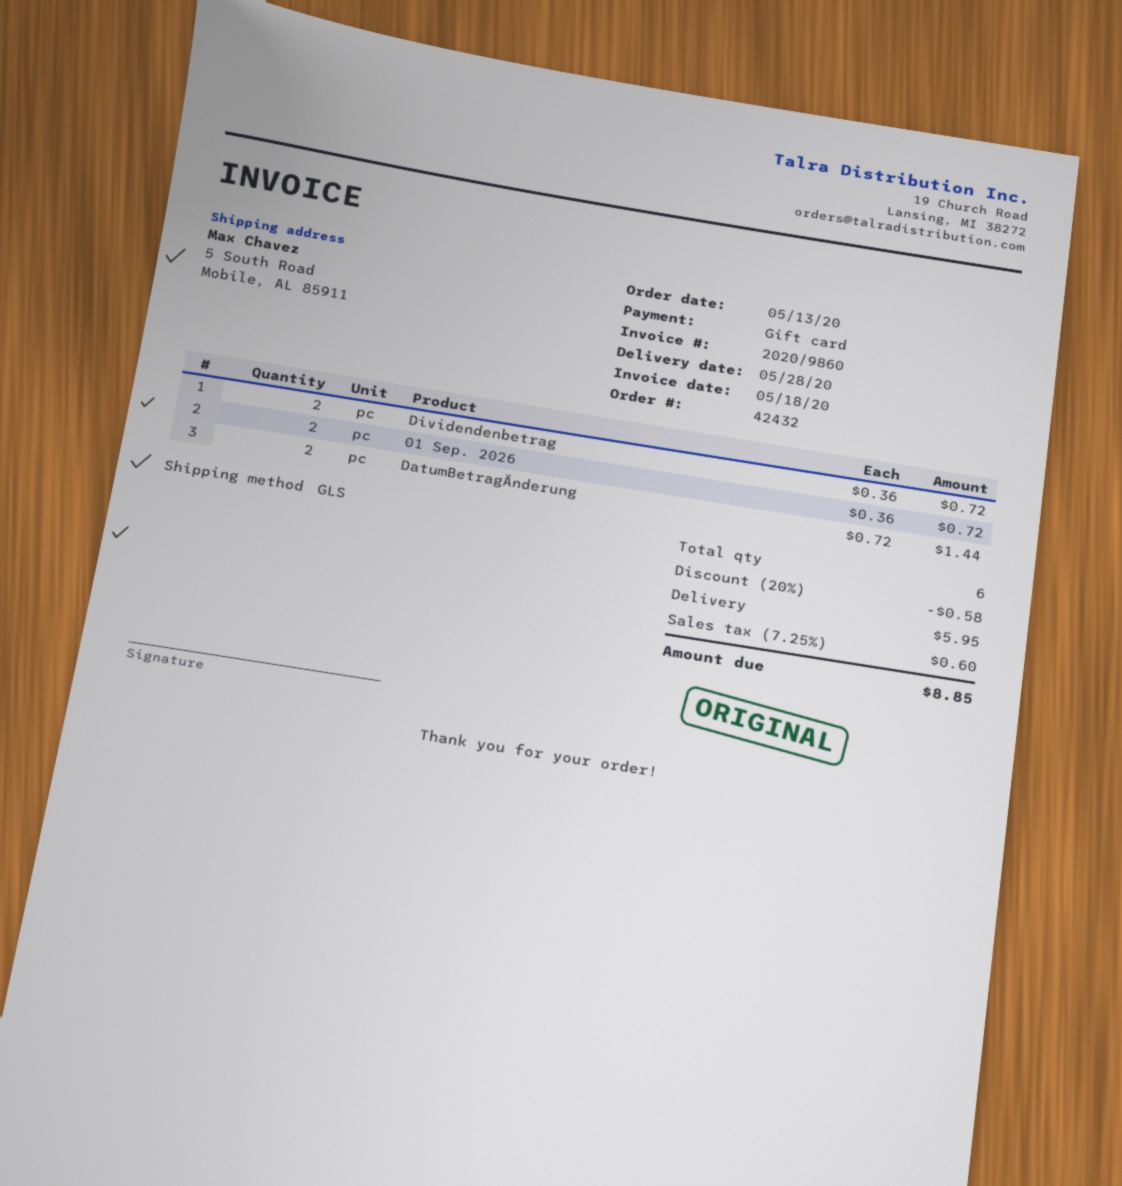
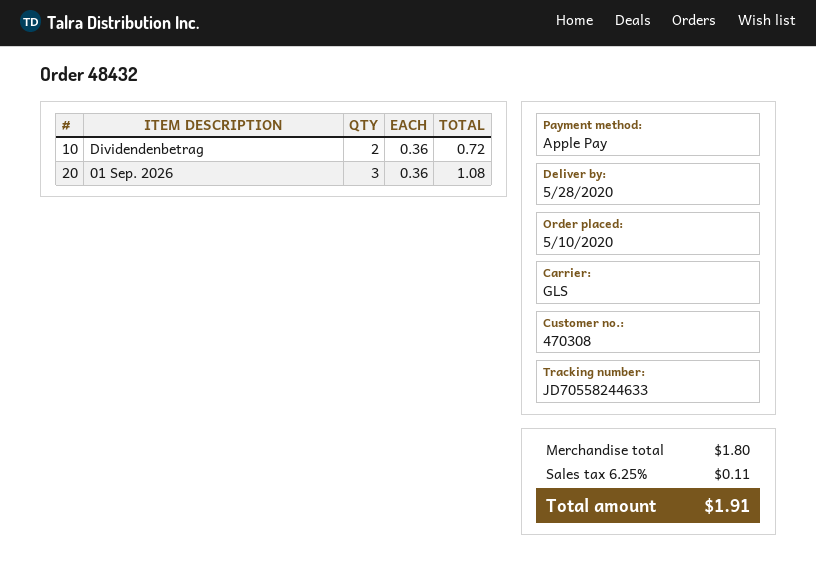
order number: 42432 -> 48432
order date: 2020-05-13 -> 2020-05-10
payment method: gift card -> Apple Pay
01 Sep. 2026: 2 x 0.36 = 0.72 -> 3 x 0.36 = 1.08
DatumBetragÄnderung: 2 x 0.72 = 1.44 -> none
discount: 20% = 0.58 -> none
shipping: 5.95 -> none
tax: 7.25% = 0.60 -> 6.25% = 0.11
total: 8.85 -> 1.91

